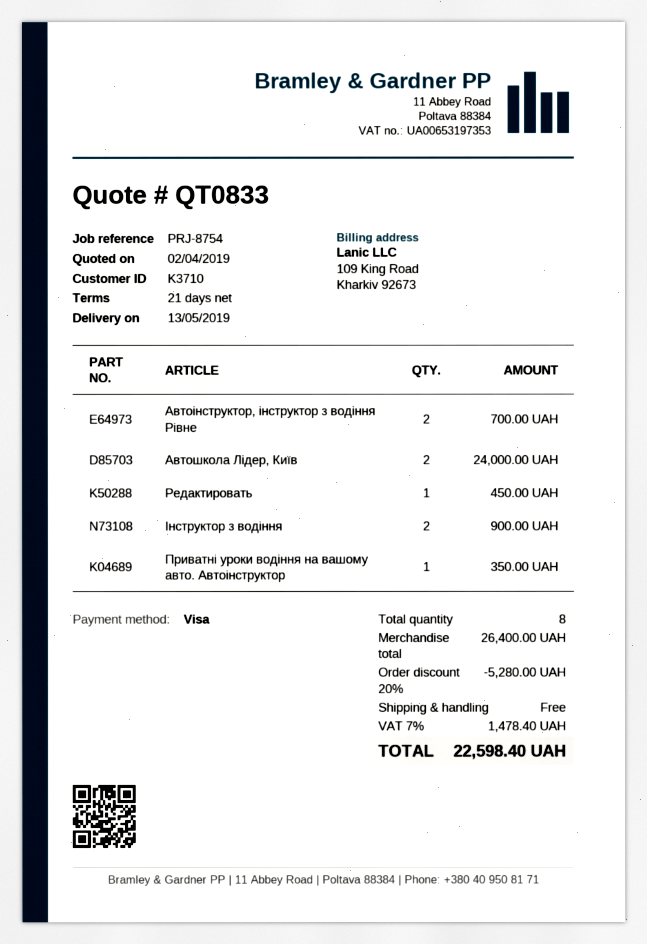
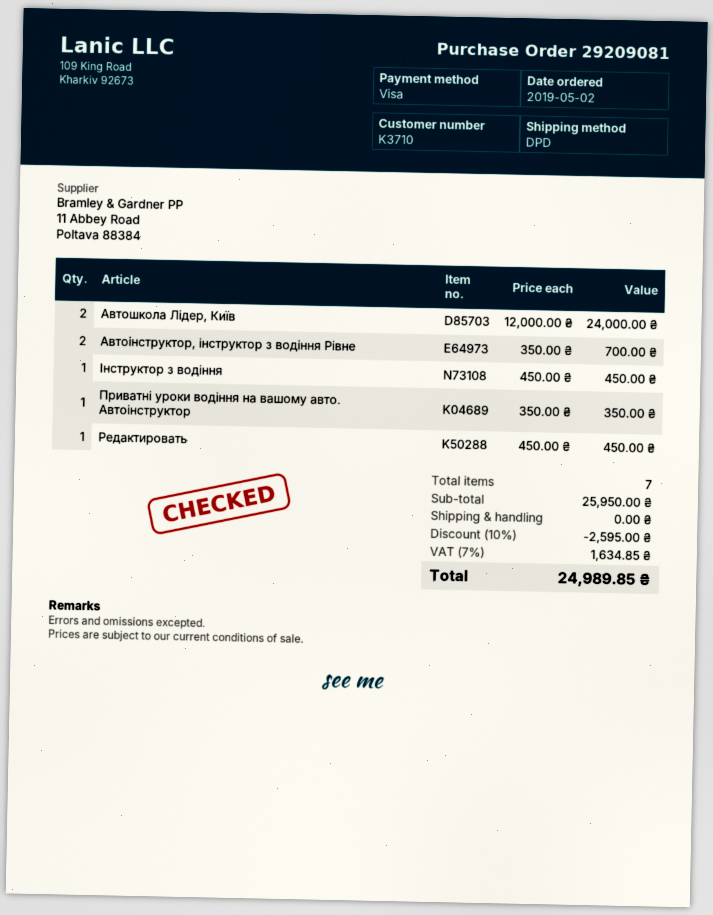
Інструктор з водіння: 2 for 900.00 -> 1 for 450.00
total quantity: 8 -> 7
subtotal: 26400.00 -> 25950.00
discount: 20% = 5280.00 -> 10% = 2595.00
tax: 7% = 1478.40 -> 7% = 1634.85
total: 22598.40 -> 24989.85

